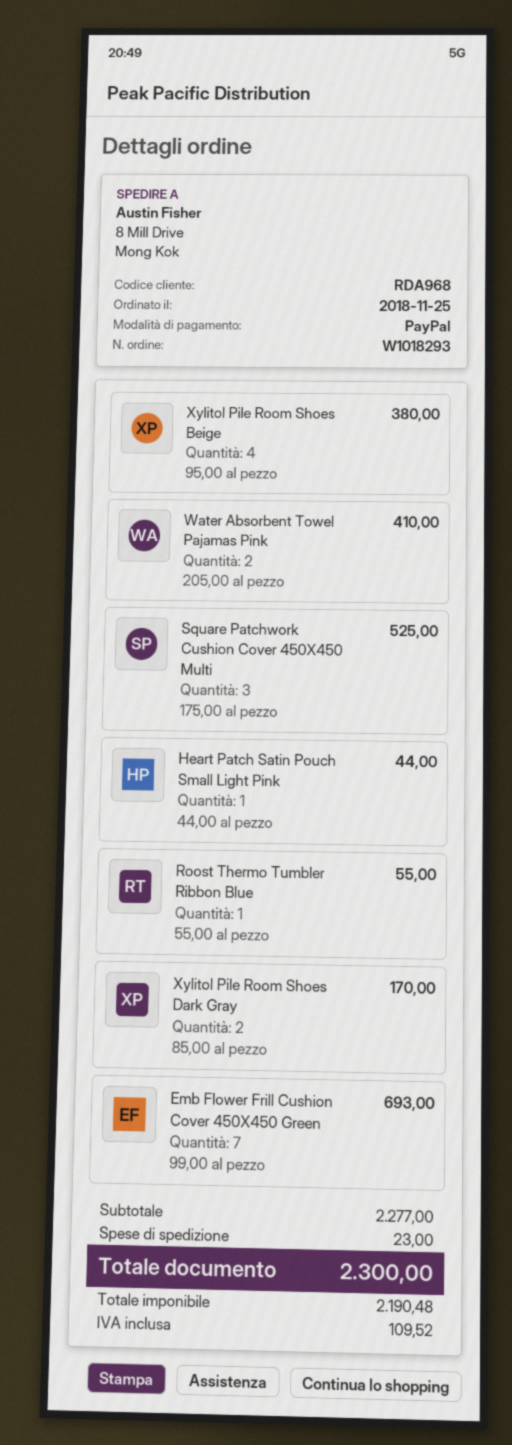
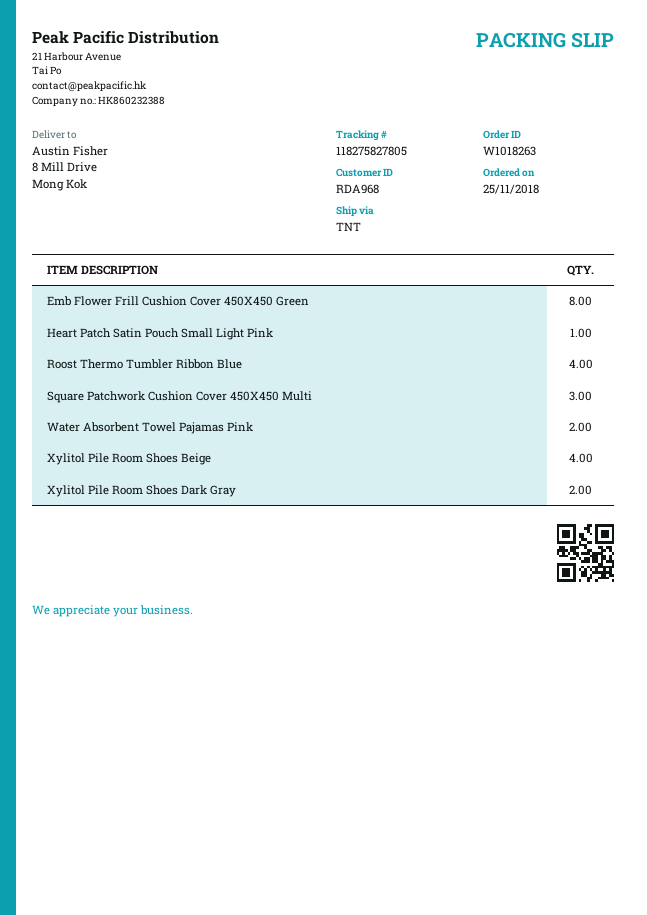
order number: W1018293 -> W1018263
Roost Thermo Tumbler Ribbon Blue: 1 -> 4
Emb Flower Frill Cushion Cover 450X450 Green: 7 -> 8

